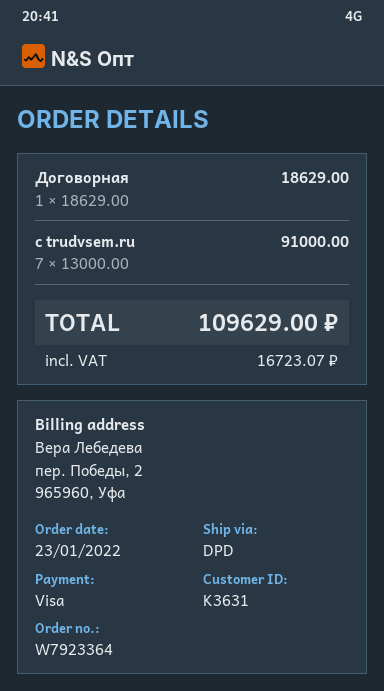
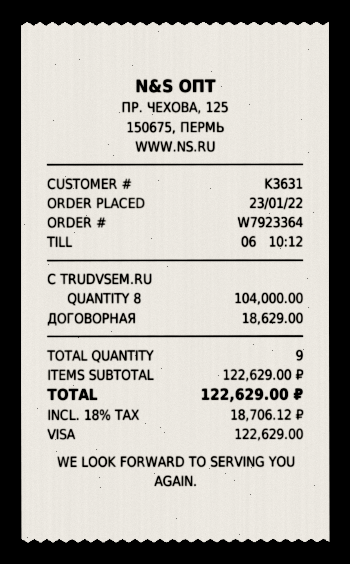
c trudvsem.ru: 7 for 91000.00 -> 8 for 104000.00
tax: 16723.07 -> 18706.12
total: 109629.00 -> 122629.00

